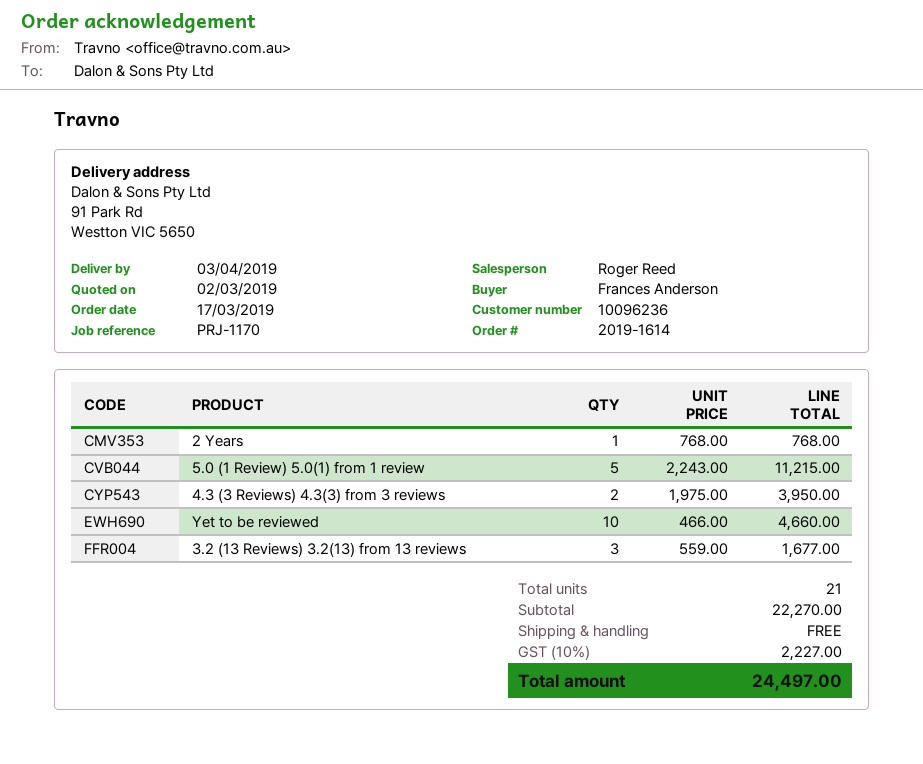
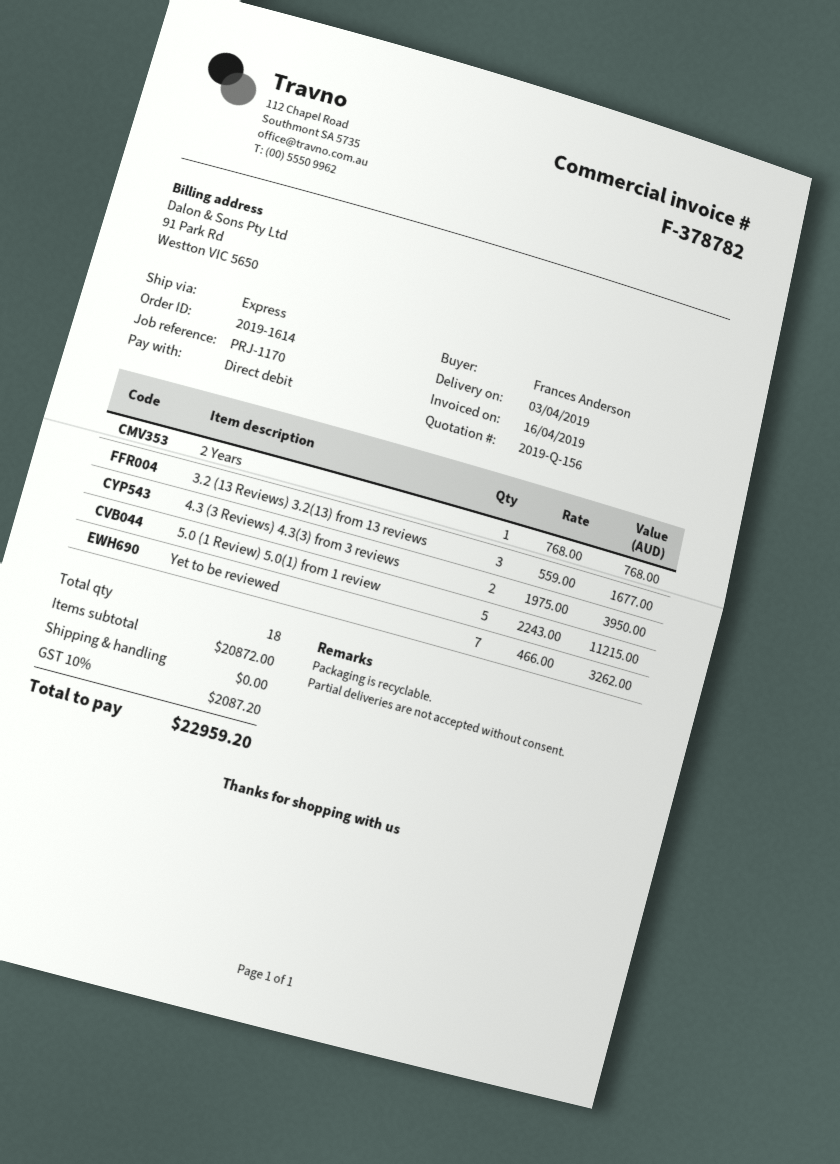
Yet to be reviewed: 10 x 466.00 = 4660.00 -> 7 x 466.00 = 3262.00
total quantity: 21 -> 18
subtotal: 22270.00 -> 20872.00
tax: 10% = 2227.00 -> 10% = 2087.20
total: 24497.00 -> 22959.20

